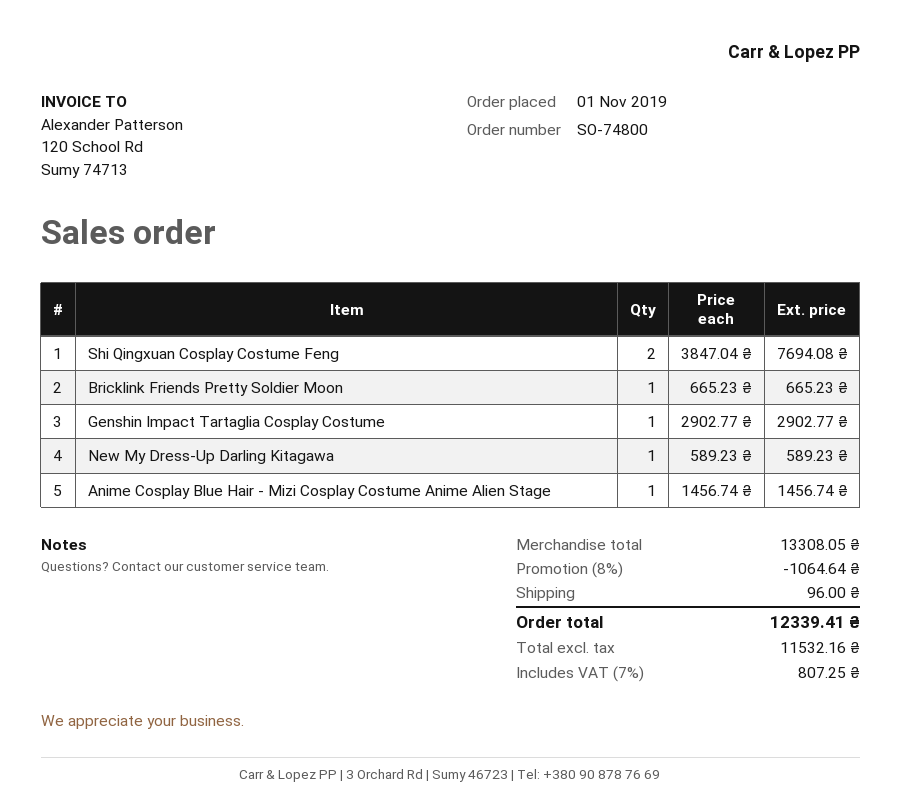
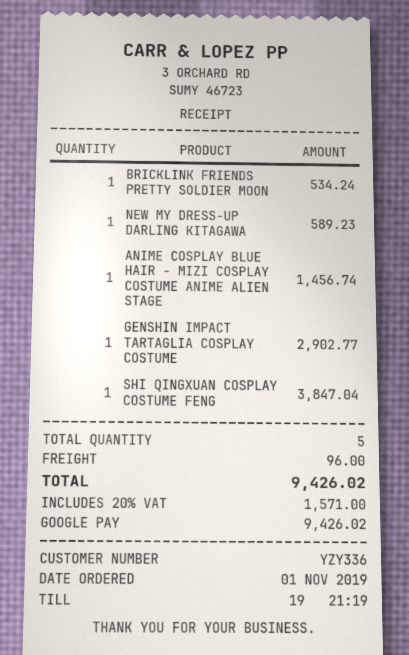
Shi Qingxuan Cosplay Costume Feng: 2 for 7694.08 -> 1 for 3847.04
Bricklink Friends Pretty Soldier Moon: 1 for 665.23 -> 1 for 534.24
discount: 8% = 1064.64 -> none
tax: 7% = 807.25 -> 20% = 1571.00
total: 12339.41 -> 9426.02

